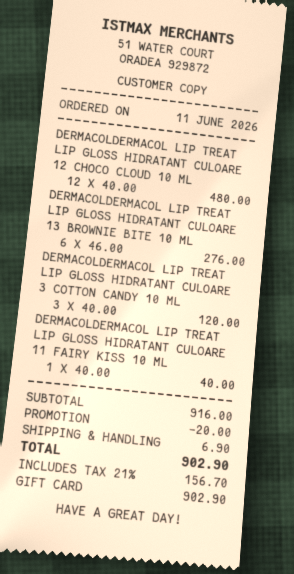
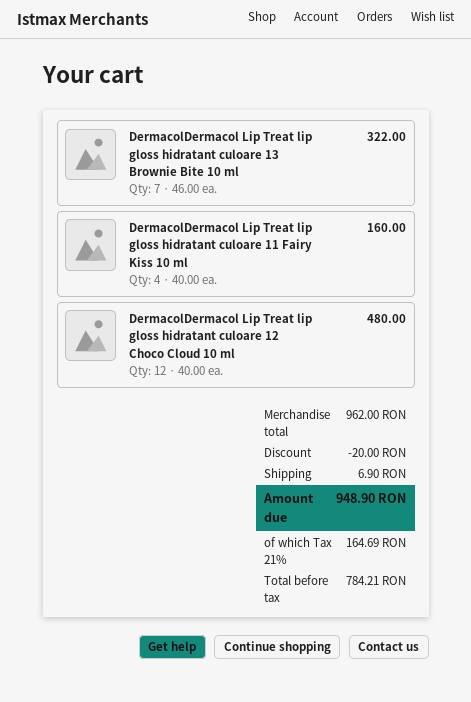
DERMACOLDERMACOL LIP TREAT LIP GLOSS HIDRATANT CULOARE 13 BROWNIE BITE 10 ML: 6 x 46.00 = 276.00 -> 7 x 46.00 = 322.00
DERMACOLDERMACOL LIP TREAT LIP GLOSS HIDRATANT CULOARE 3 COTTON CANDY 10 ML: 3 x 40.00 = 120.00 -> none
DERMACOLDERMACOL LIP TREAT LIP GLOSS HIDRATANT CULOARE 11 FAIRY KISS 10 ML: 1 x 40.00 = 40.00 -> 4 x 40.00 = 160.00
subtotal: 916.00 -> 962.00
tax: 21% = 156.70 -> 21% = 164.69
total: 902.90 -> 948.90

